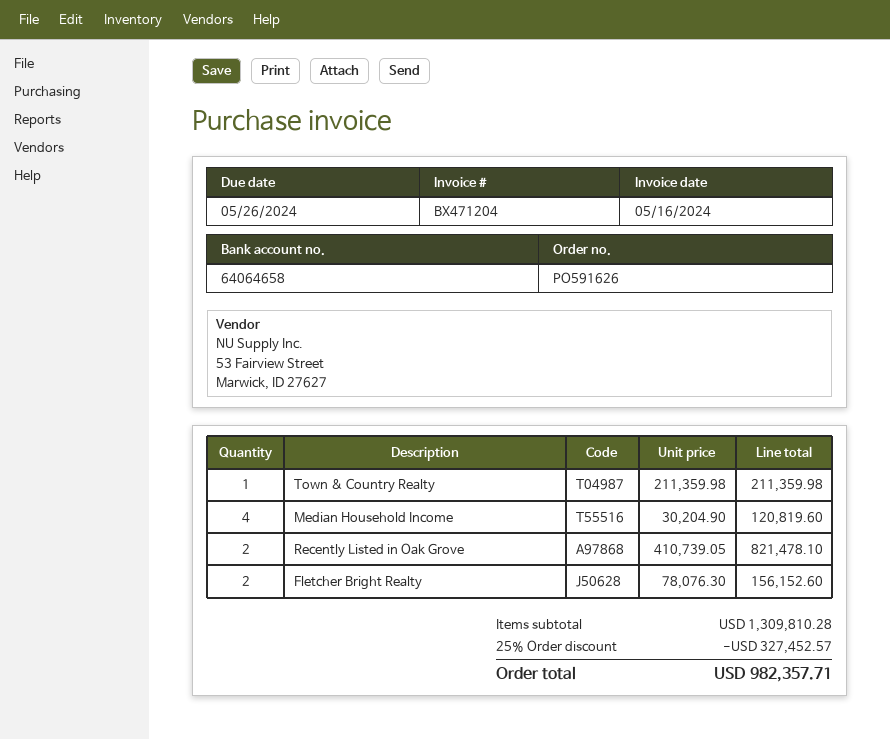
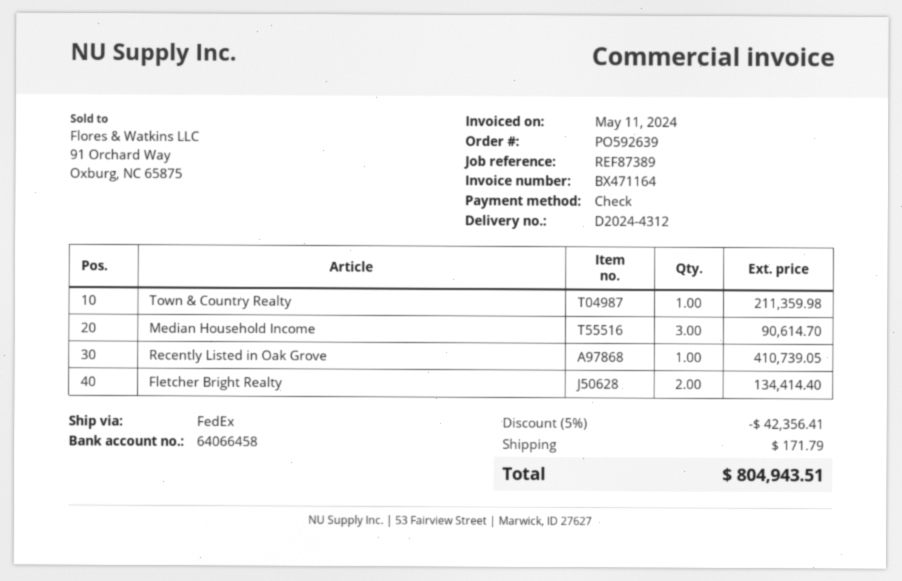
order number: PO591626 -> PO592639
invoice number: BX471204 -> BX471164
invoice date: 2024-05-16 -> 2024-05-11
bank account: 64064658 -> 64066458
Median Household Income: 4 for 120819.60 -> 3 for 90614.70
Recently Listed in Oak Grove: 2 for 821478.10 -> 1 for 410739.05
Fletcher Bright Realty: 2 for 156152.60 -> 2 for 134414.40
discount: 25% = 327452.57 -> 5% = 42356.41
shipping: none -> 171.79
total: 982357.71 -> 804943.51

